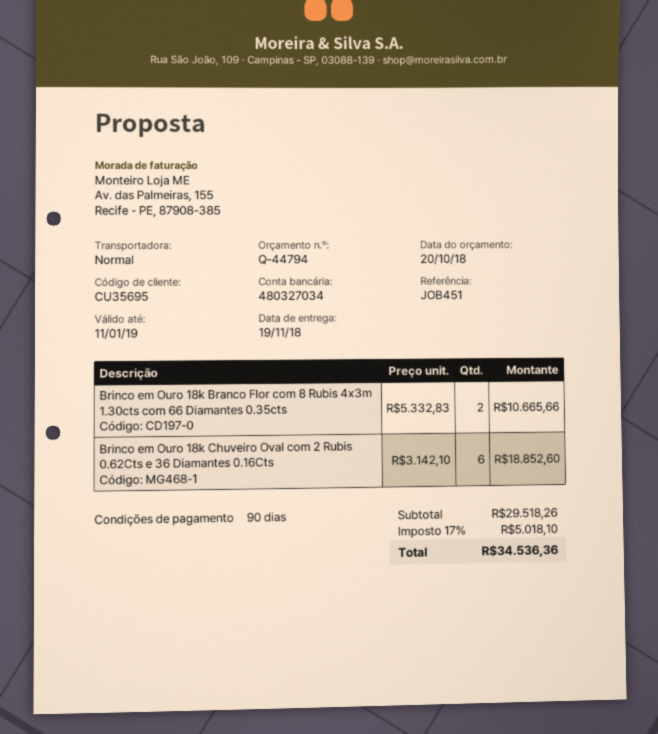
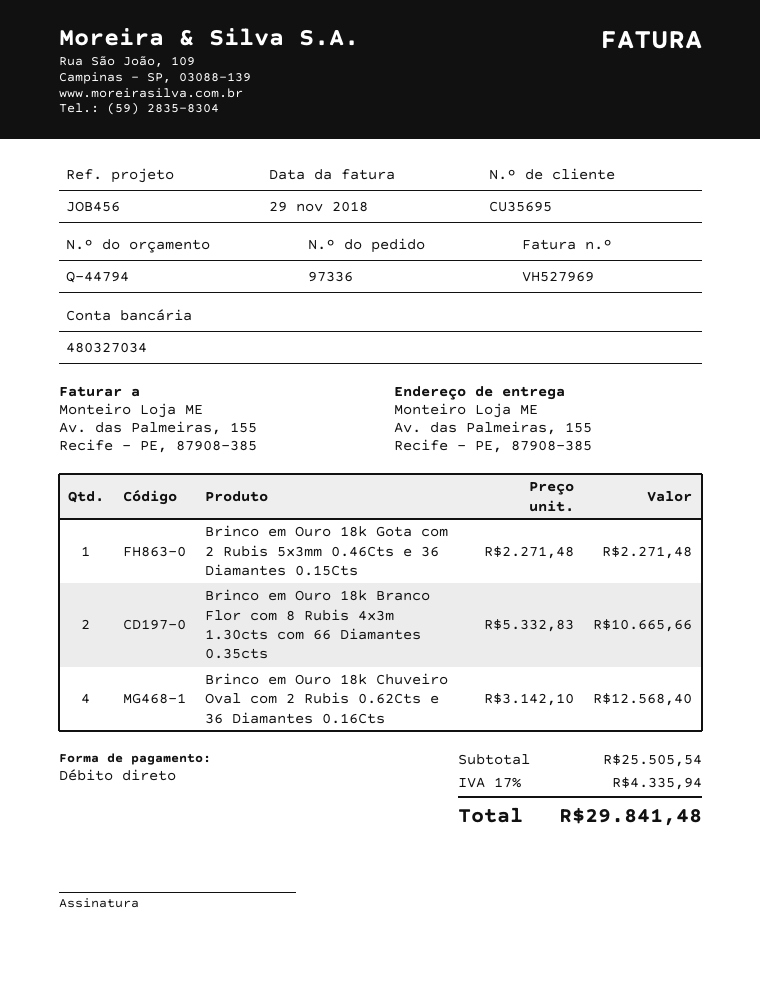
reference: JOB451 -> JOB456
Brinco em Ouro 18k Chuveiro Oval com 2 Rubis 0.62Cts e 36 Diamantes 0.16Cts: 6 x 3142.10 = 18852.60 -> 4 x 3142.10 = 12568.40
Brinco em Ouro 18k Gota com 2 Rubis 5x3mm 0.46Cts e 36 Diamantes 0.15Cts: none -> 1 x 2271.48 = 2271.48
subtotal: 29518.26 -> 25505.54
tax: 17% = 5018.10 -> 17% = 4335.94
total: 34536.36 -> 29841.48

